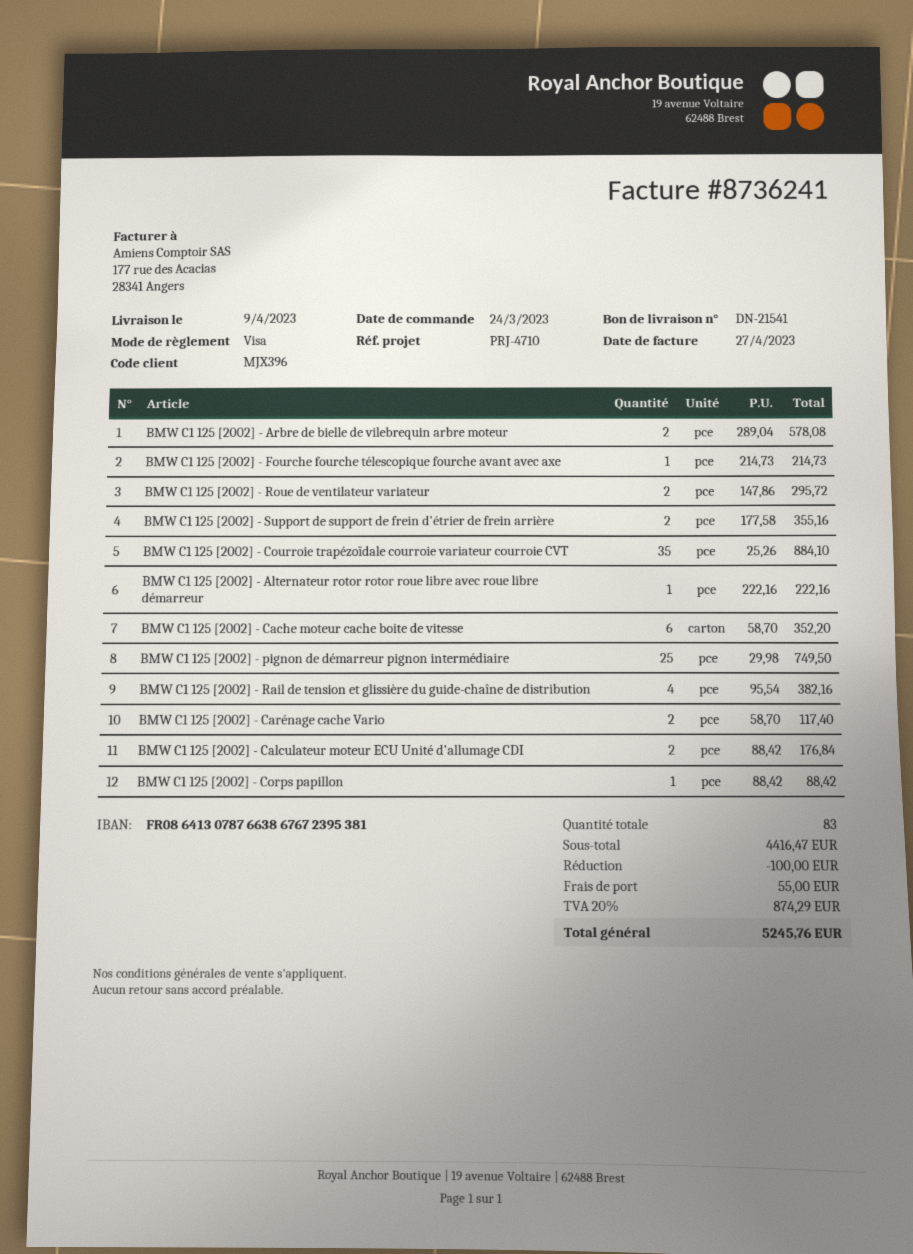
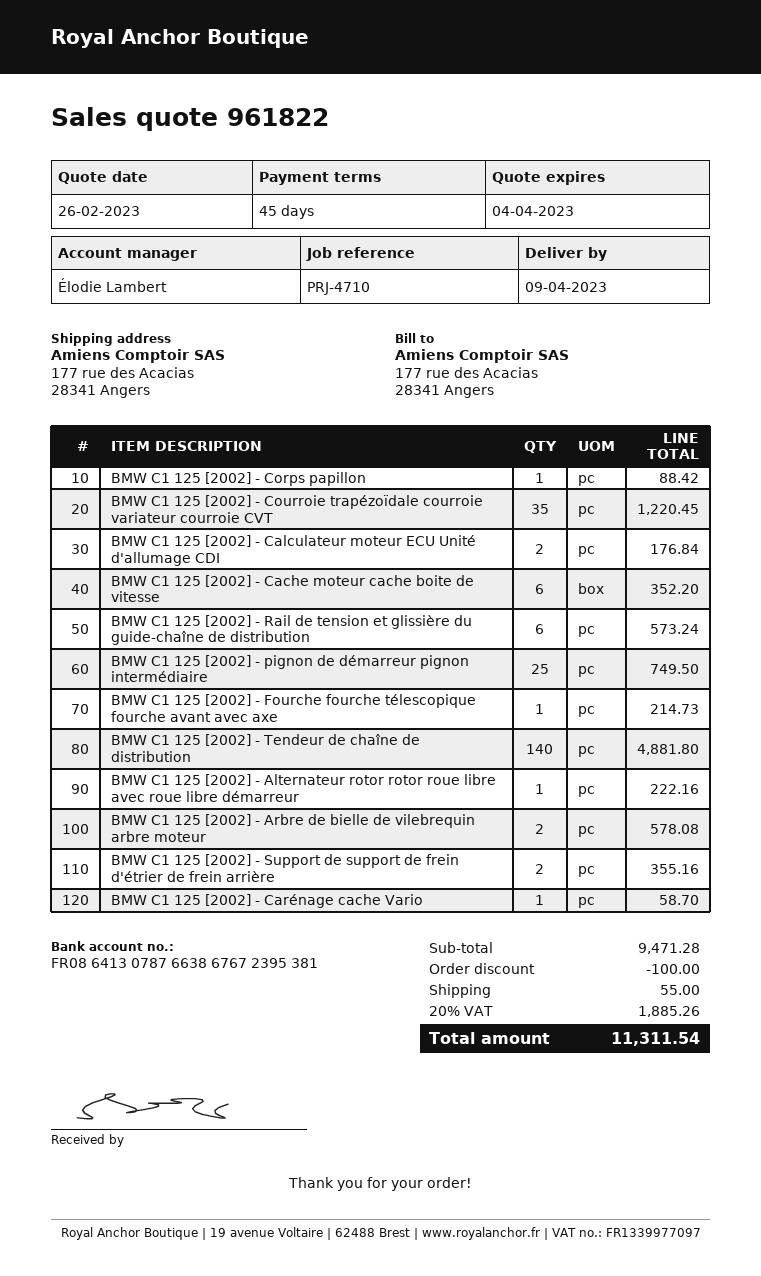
BMW C1 125 [2002] - Roue de ventilateur variateur: 2 for 295.72 -> none
BMW C1 125 [2002] - Courroie trapézoïdale courroie variateur courroie CVT: 35 for 884.10 -> 35 for 1220.45
BMW C1 125 [2002] - Rail de tension et glissière du guide-chaîne de distribution: 4 for 382.16 -> 6 for 573.24
BMW C1 125 [2002] - Carénage cache Vario: 2 for 117.40 -> 1 for 58.70
BMW C1 125 [2002] - Tendeur de chaîne de distribution: none -> 140 for 4881.80
subtotal: 4416.47 -> 9471.28
tax: 20% = 874.29 -> 20% = 1885.26
total: 5245.76 -> 11311.54

